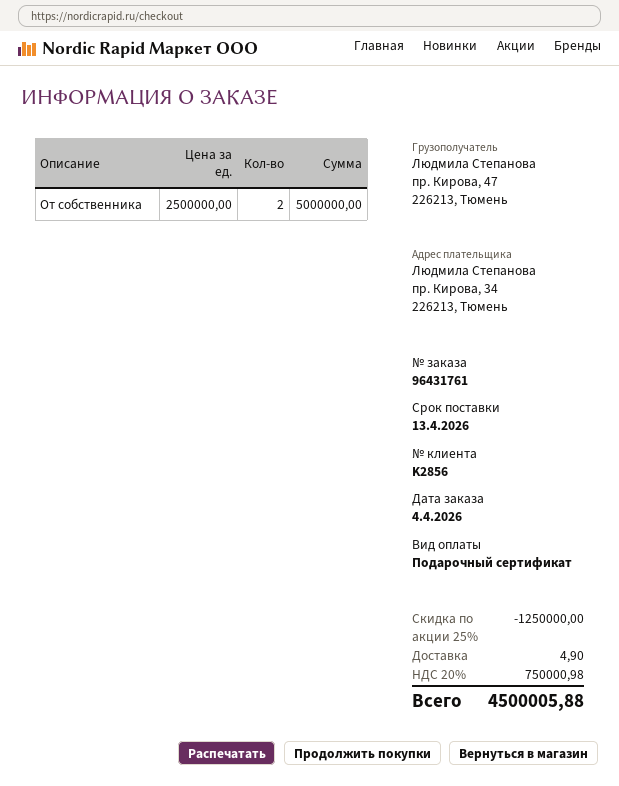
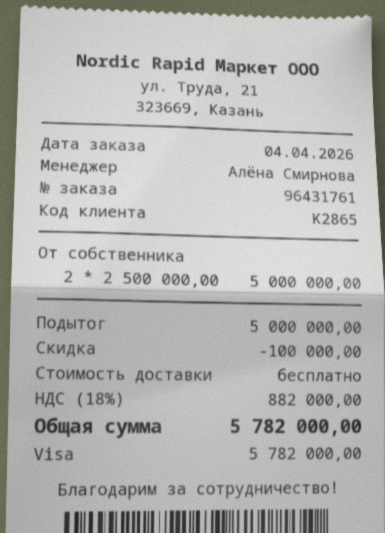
customer number: K2856 -> K2865
payment method: gift card -> Visa
discount: 1250000.00 -> 100000.00
shipping: 4.90 -> 0.00
tax: 20% = 750000.98 -> 18% = 882000.00
total: 4500005.88 -> 5782000.00

